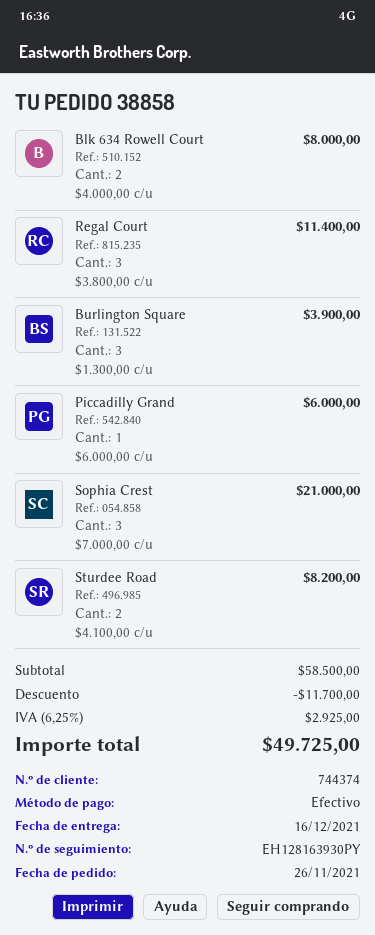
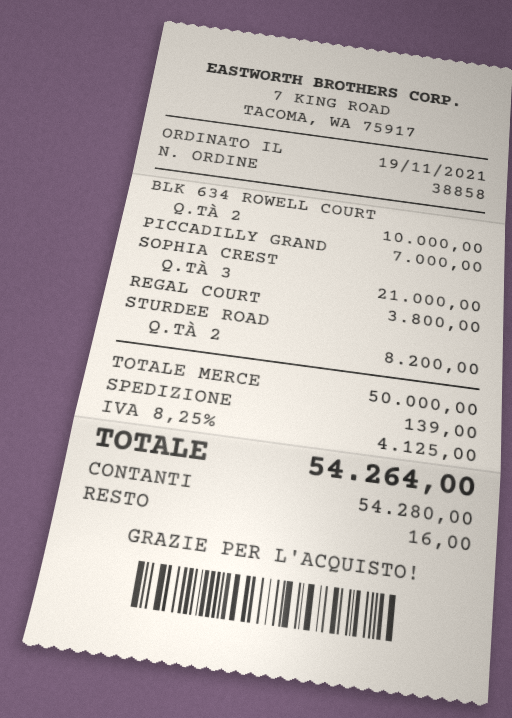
order date: 2021-11-26 -> 2021-11-19
Blk 634 Rowell Court: 2 for 8000.00 -> 2 for 10000.00
Regal Court: 3 for 11400.00 -> 1 for 3800.00
Burlington Square: 3 for 3900.00 -> none
Piccadilly Grand: 1 for 6000.00 -> 1 for 7000.00
subtotal: 58500.00 -> 50000.00
discount: 11700.00 -> none
shipping: none -> 139.00
tax: 6.25% = 2925.00 -> 8.25% = 4125.00
total: 49725.00 -> 54264.00

